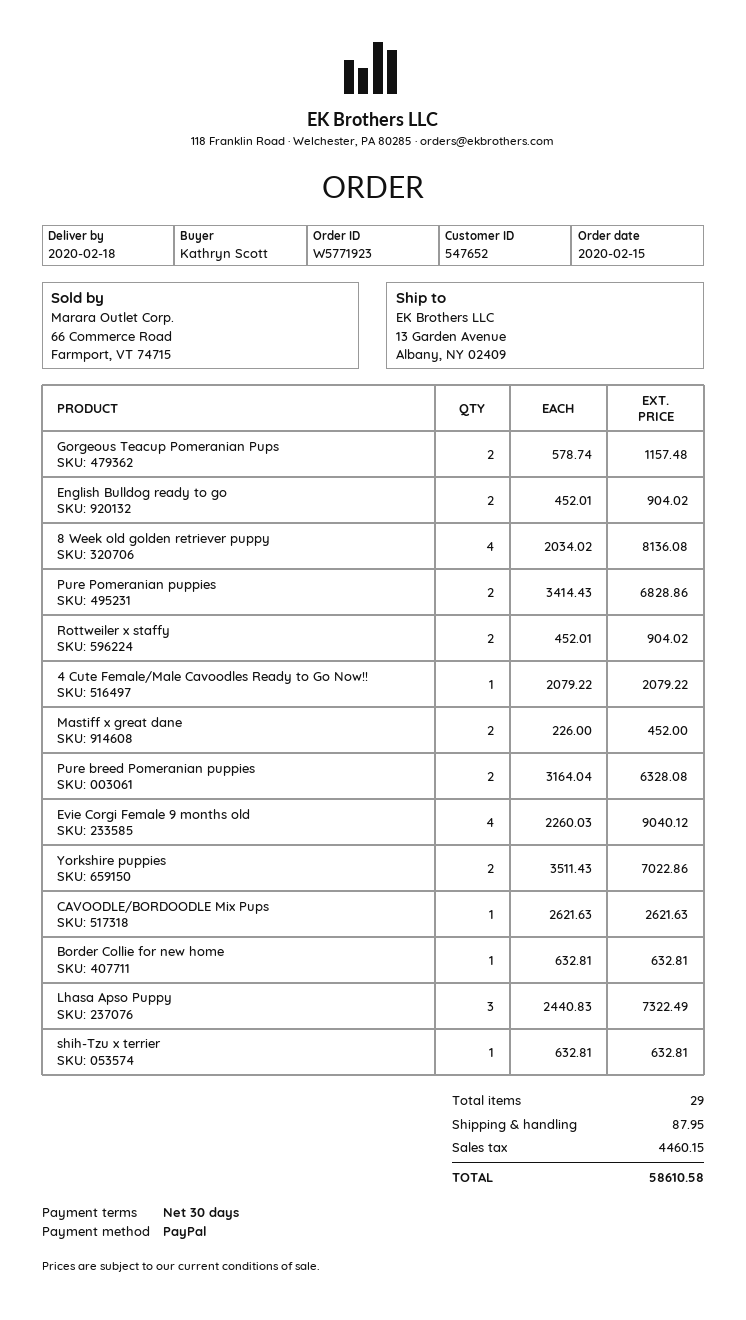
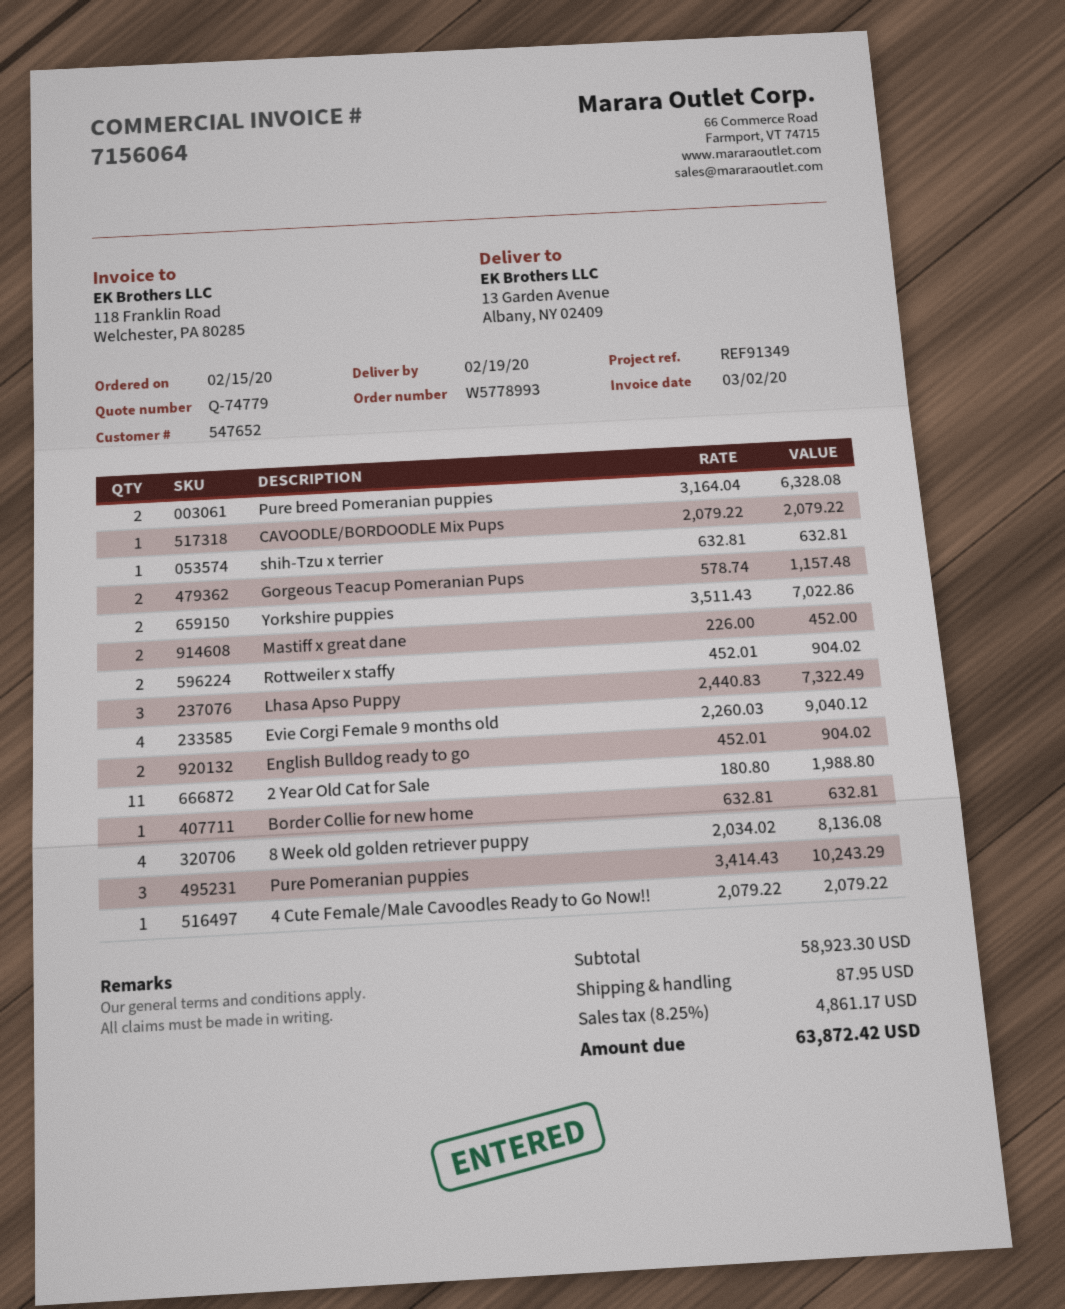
order number: W5771923 -> W5778993
delivery date: 2020-02-18 -> 2020-02-19
Pure Pomeranian puppies: 2 x 3414.43 = 6828.86 -> 3 x 3414.43 = 10243.29
CAVOODLE/BORDOODLE Mix Pups: 1 x 2621.63 = 2621.63 -> 1 x 2079.22 = 2079.22
2 Year Old Cat for Sale: none -> 11 x 180.80 = 1988.80
tax: 4460.15 -> 4861.17
total: 58610.58 -> 63872.42

